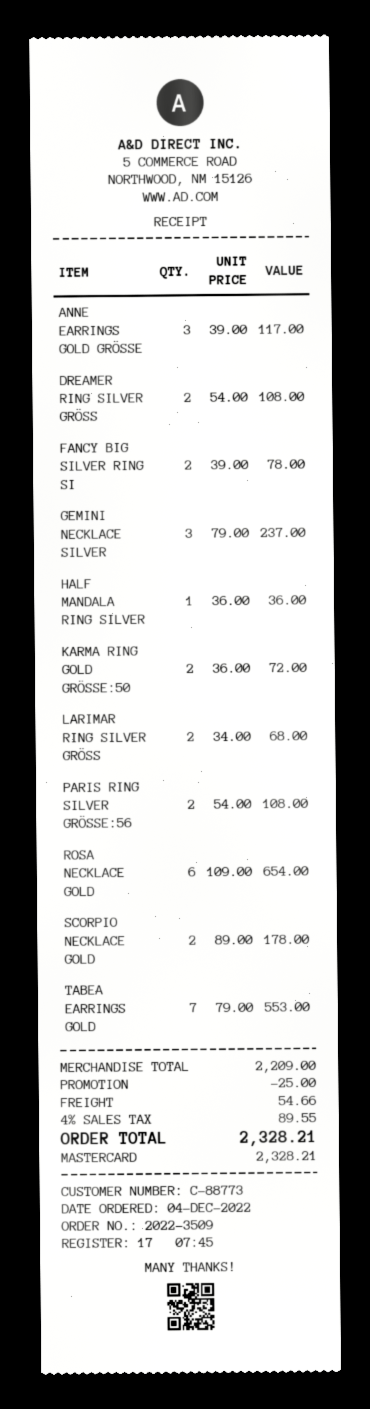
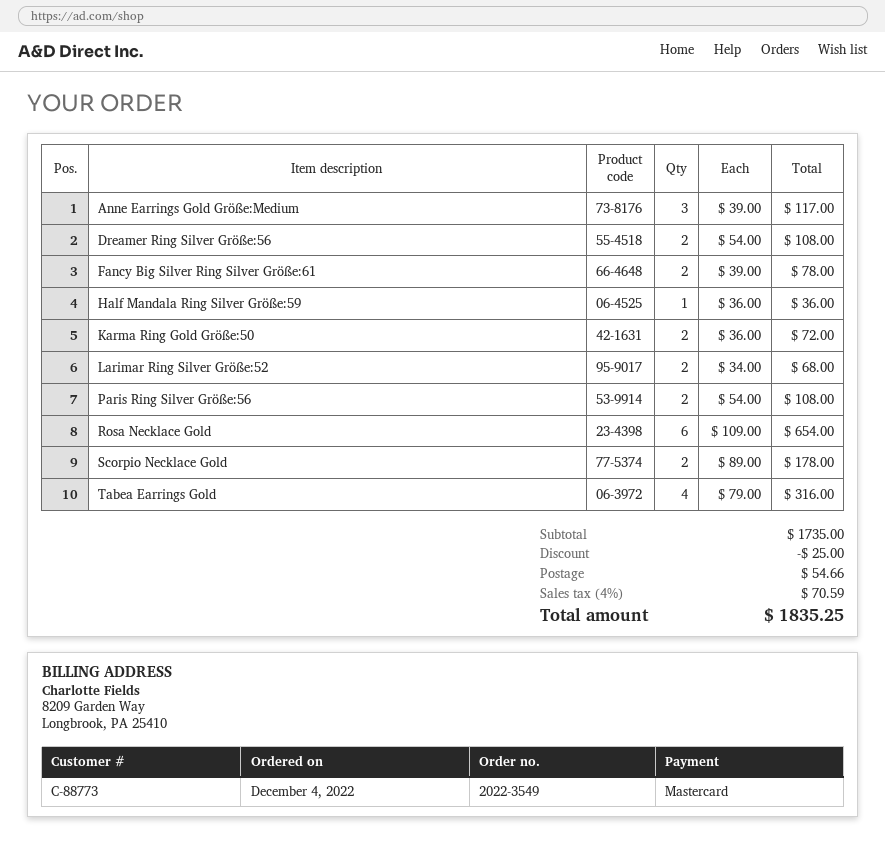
order number: 2022-3509 -> 2022-3549
GEMINI NECKLACE SILVER: 3 x 79.00 = 237.00 -> none
TABEA EARRINGS GOLD: 7 x 79.00 = 553.00 -> 4 x 79.00 = 316.00
subtotal: 2209.00 -> 1735.00
tax: 4% = 89.55 -> 4% = 70.59
total: 2328.21 -> 1835.25

